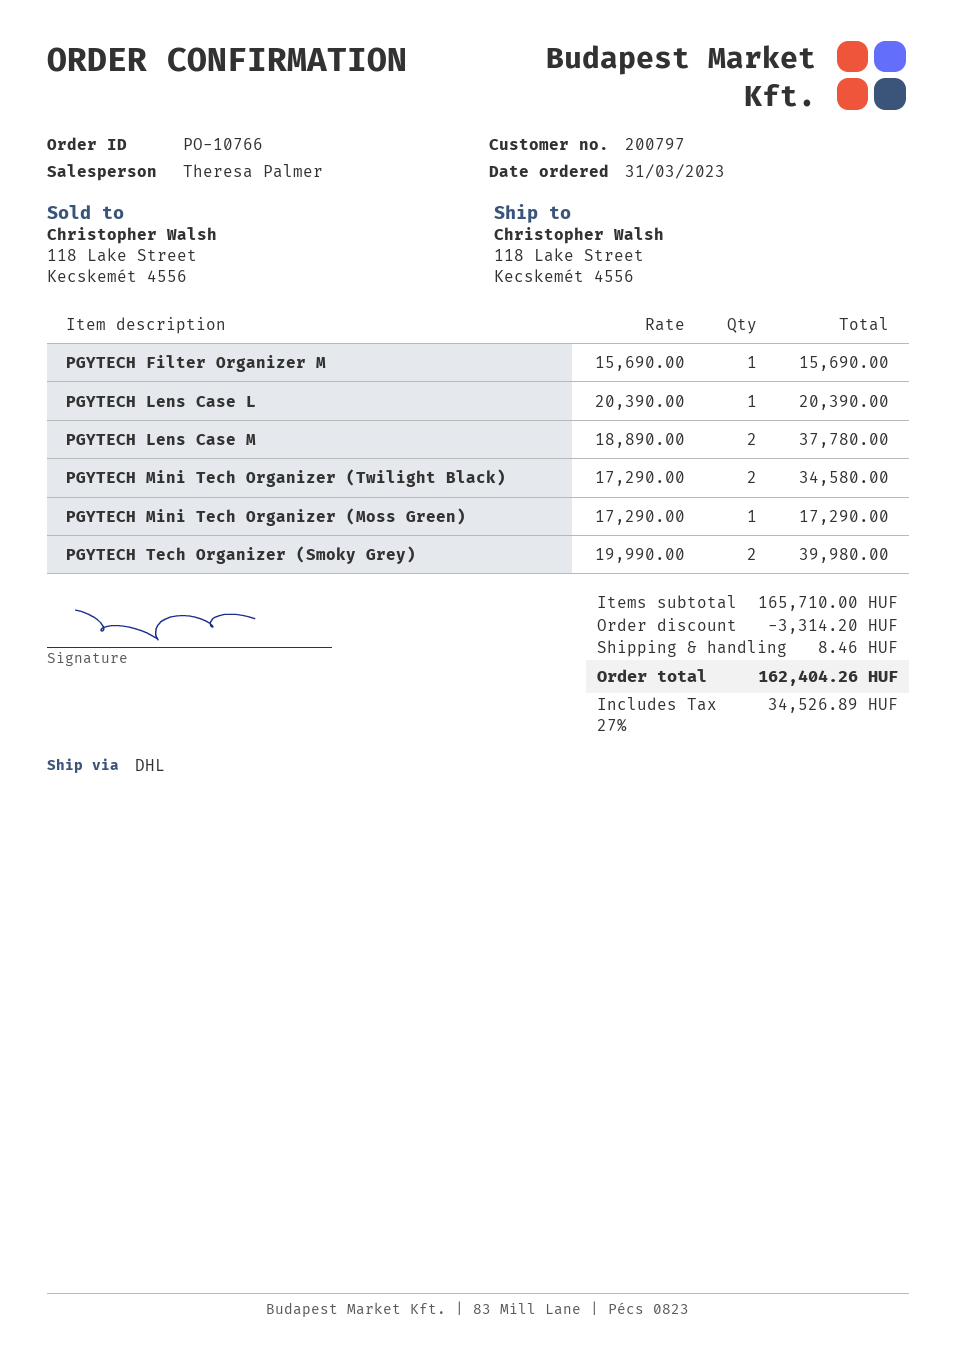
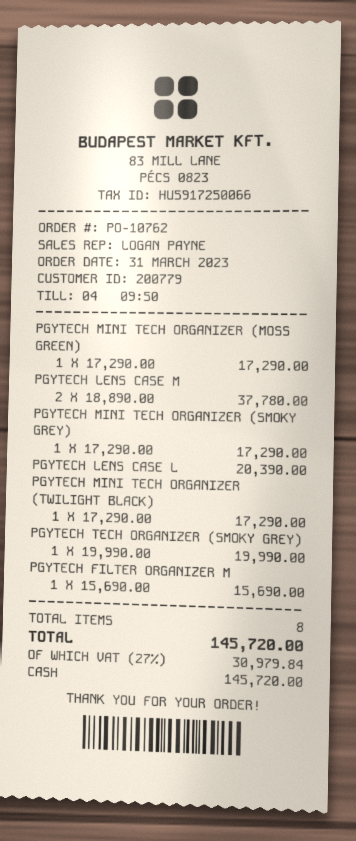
order number: PO-10766 -> PO-10762
customer number: 200797 -> 200779
sales rep: Theresa Palmer -> LOGAN PAYNE
PGYTECH Mini Tech Organizer (Twilight Black): 2 x 17290.00 = 34580.00 -> 1 x 17290.00 = 17290.00
PGYTECH Tech Organizer (Smoky Grey): 2 x 19990.00 = 39980.00 -> 1 x 19990.00 = 19990.00
PGYTECH MINI TECH ORGANIZER (SMOKY GREY): none -> 1 x 17290.00 = 17290.00
discount: 3314.20 -> none
shipping: 8.46 -> none
tax: 27% = 34526.89 -> 27% = 30979.84
total: 162404.26 -> 145720.00

